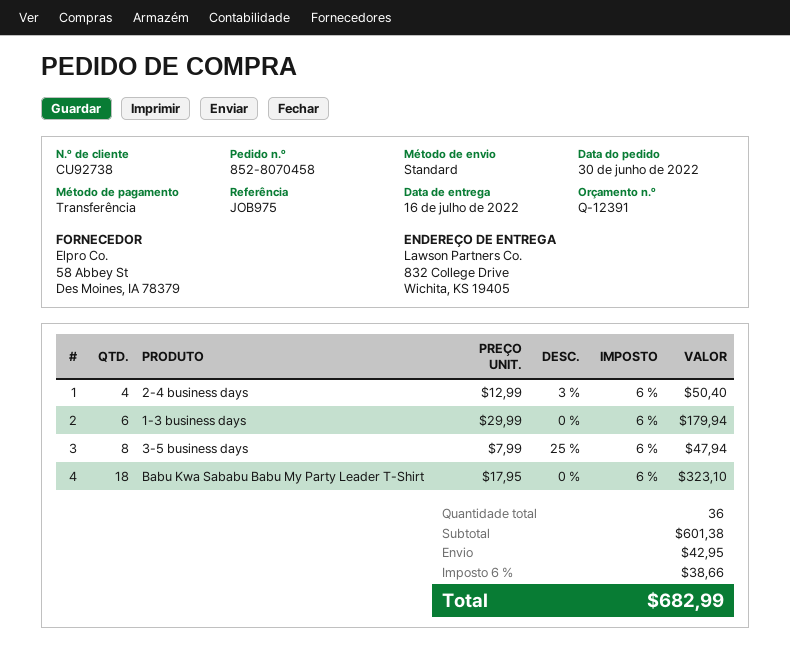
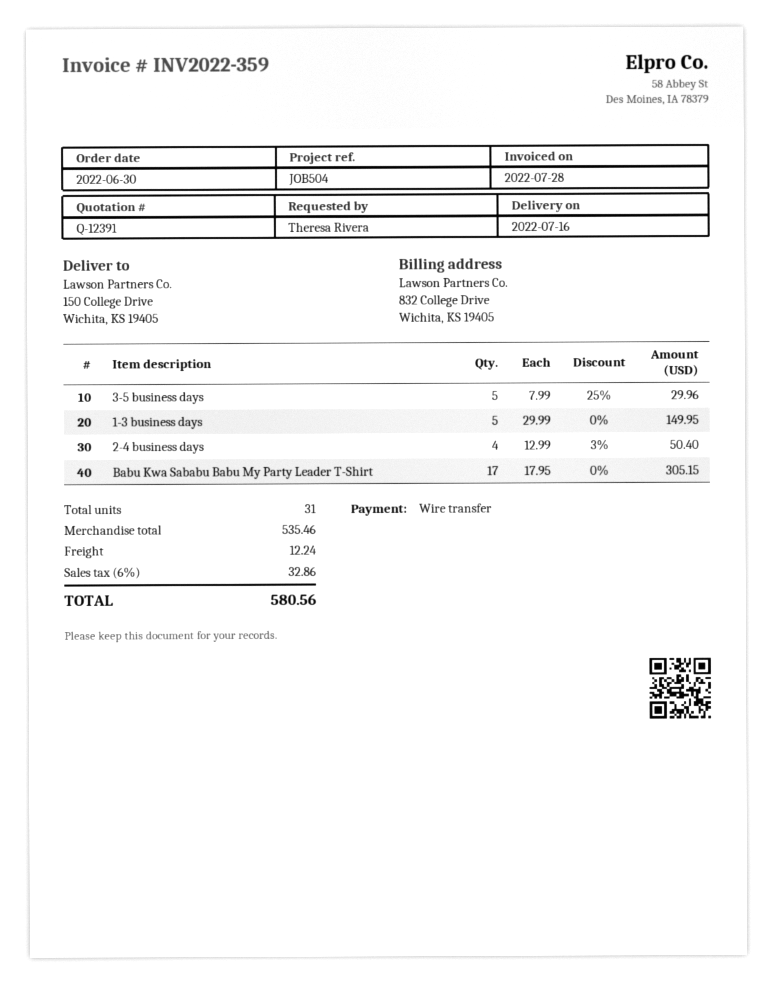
reference: JOB975 -> JOB504
ship to: 832 College Drive, Wichita, KS 19405 -> 150 College Drive, Wichita, KS 19405
1-3 business days: 6 x 29.99 = 179.94 -> 5 x 29.99 = 149.95
3-5 business days: 8 x 7.99 - 25% = 47.94 -> 5 x 7.99 - 25% = 29.96
Babu Kwa Sababu Babu My Party Leader T-Shirt: 18 x 17.95 = 323.10 -> 17 x 17.95 = 305.15
total quantity: 36 -> 31
subtotal: 601.38 -> 535.46
shipping: 42.95 -> 12.24
tax: 6% = 38.66 -> 6% = 32.86
total: 682.99 -> 580.56

